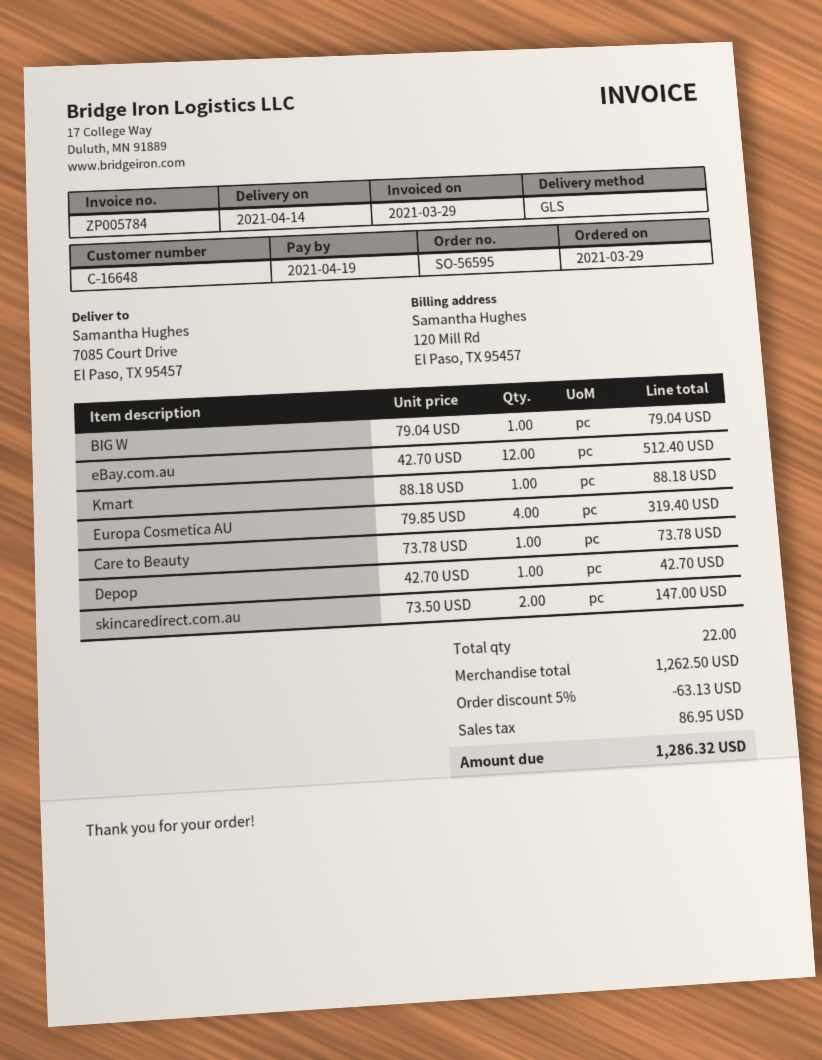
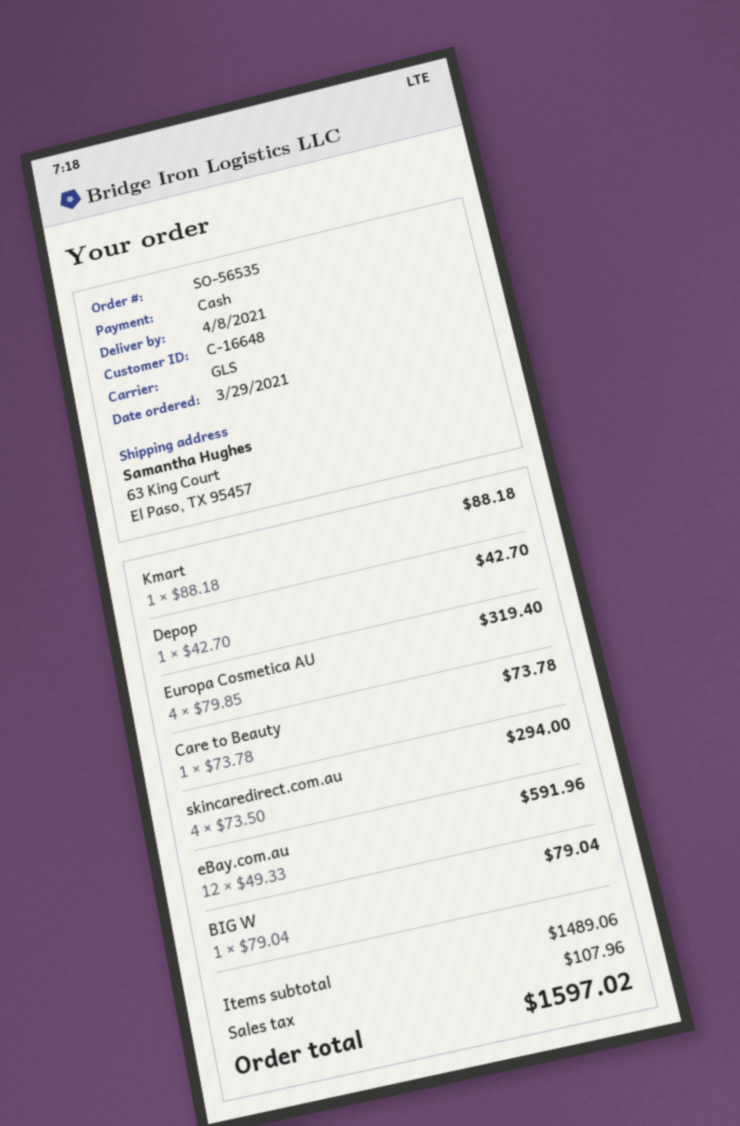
order number: SO-56595 -> SO-56535
delivery date: 2021-04-14 -> 2021-04-08
ship to: 7085 Court Drive, El Paso, TX 95457 -> 63 King Court, El Paso, TX 95457
eBay.com.au: 12 x 42.70 = 512.40 -> 12 x 49.33 = 591.96
skincaredirect.com.au: 2 x 73.50 = 147.00 -> 4 x 73.50 = 294.00
subtotal: 1262.50 -> 1489.06
discount: 5% = 63.13 -> none
tax: 86.95 -> 107.96
total: 1286.32 -> 1597.02

